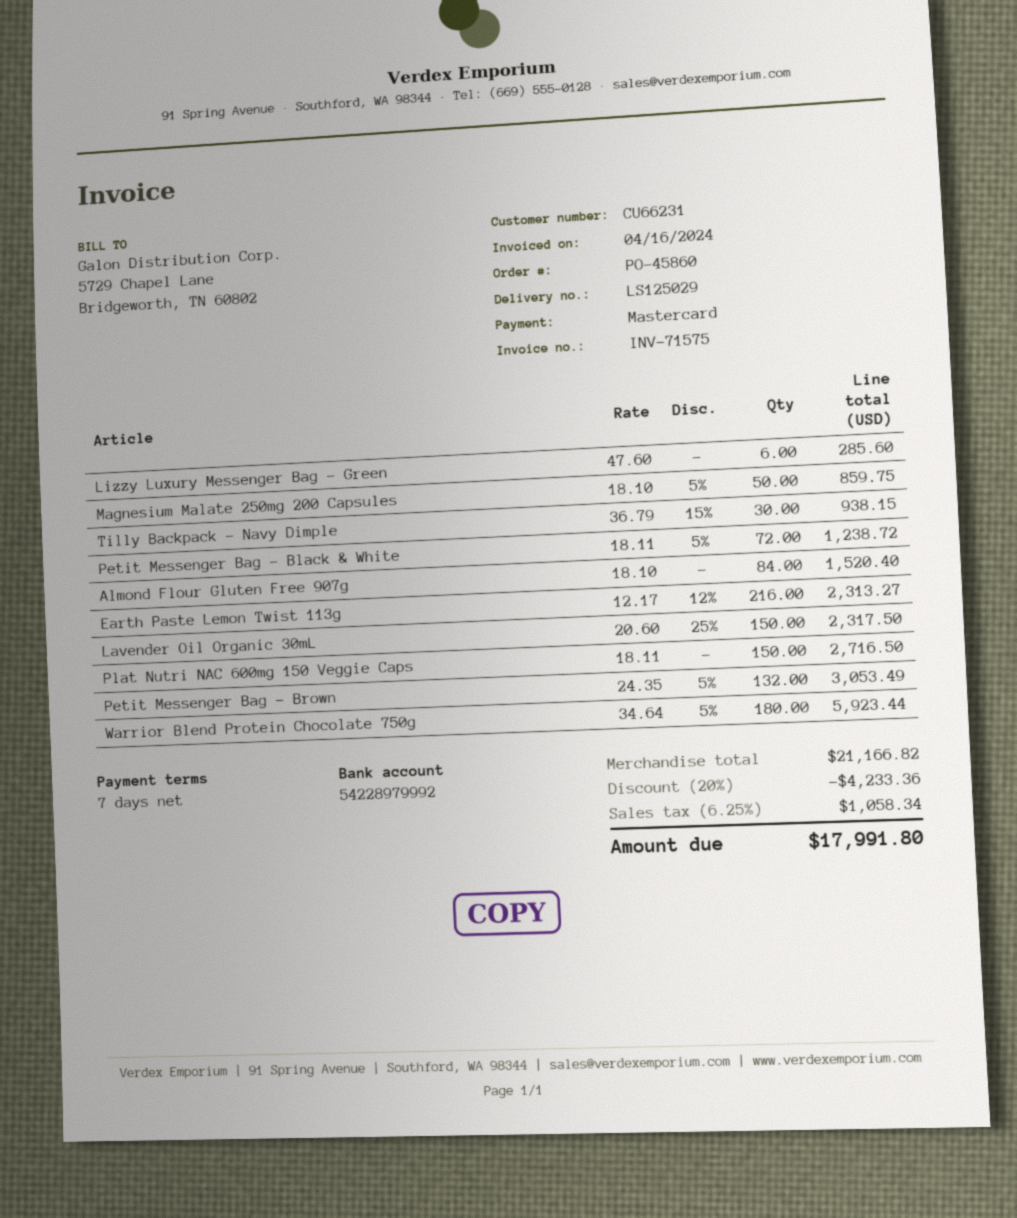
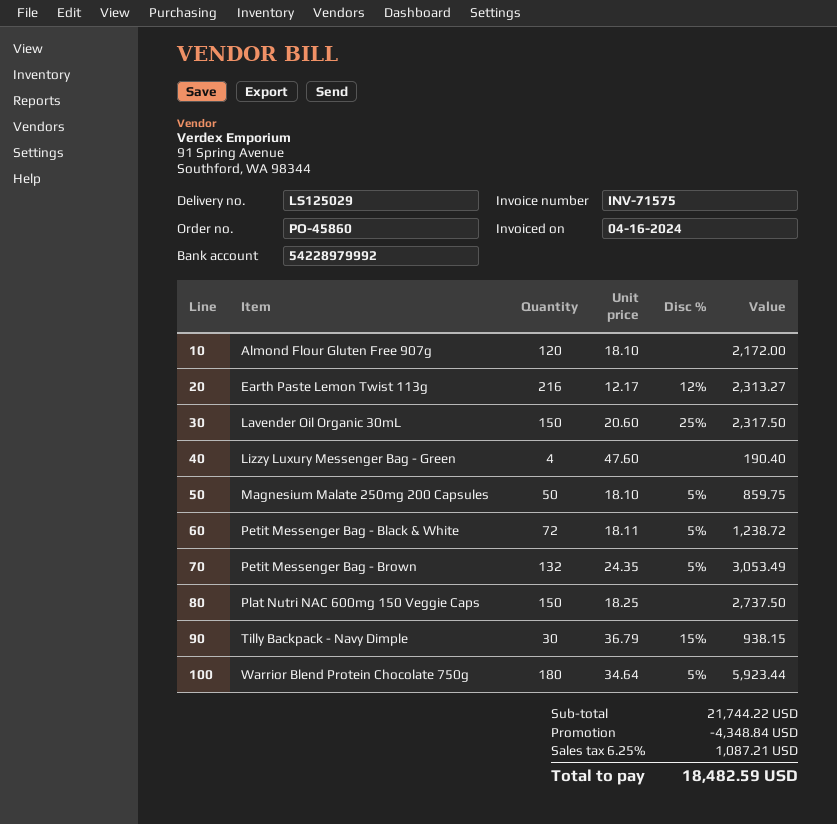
Lizzy Luxury Messenger Bag - Green: 6 x 47.60 = 285.60 -> 4 x 47.60 = 190.40
Almond Flour Gluten Free 907g: 84 x 18.10 = 1520.40 -> 120 x 18.10 = 2172.00
Plat Nutri NAC 600mg 150 Veggie Caps: 150 x 18.11 = 2716.50 -> 150 x 18.25 = 2737.50
subtotal: 21166.82 -> 21744.22
discount: 4233.36 -> 4348.84
tax: 6.25% = 1058.34 -> 6.25% = 1087.21
total: 17991.80 -> 18482.59

